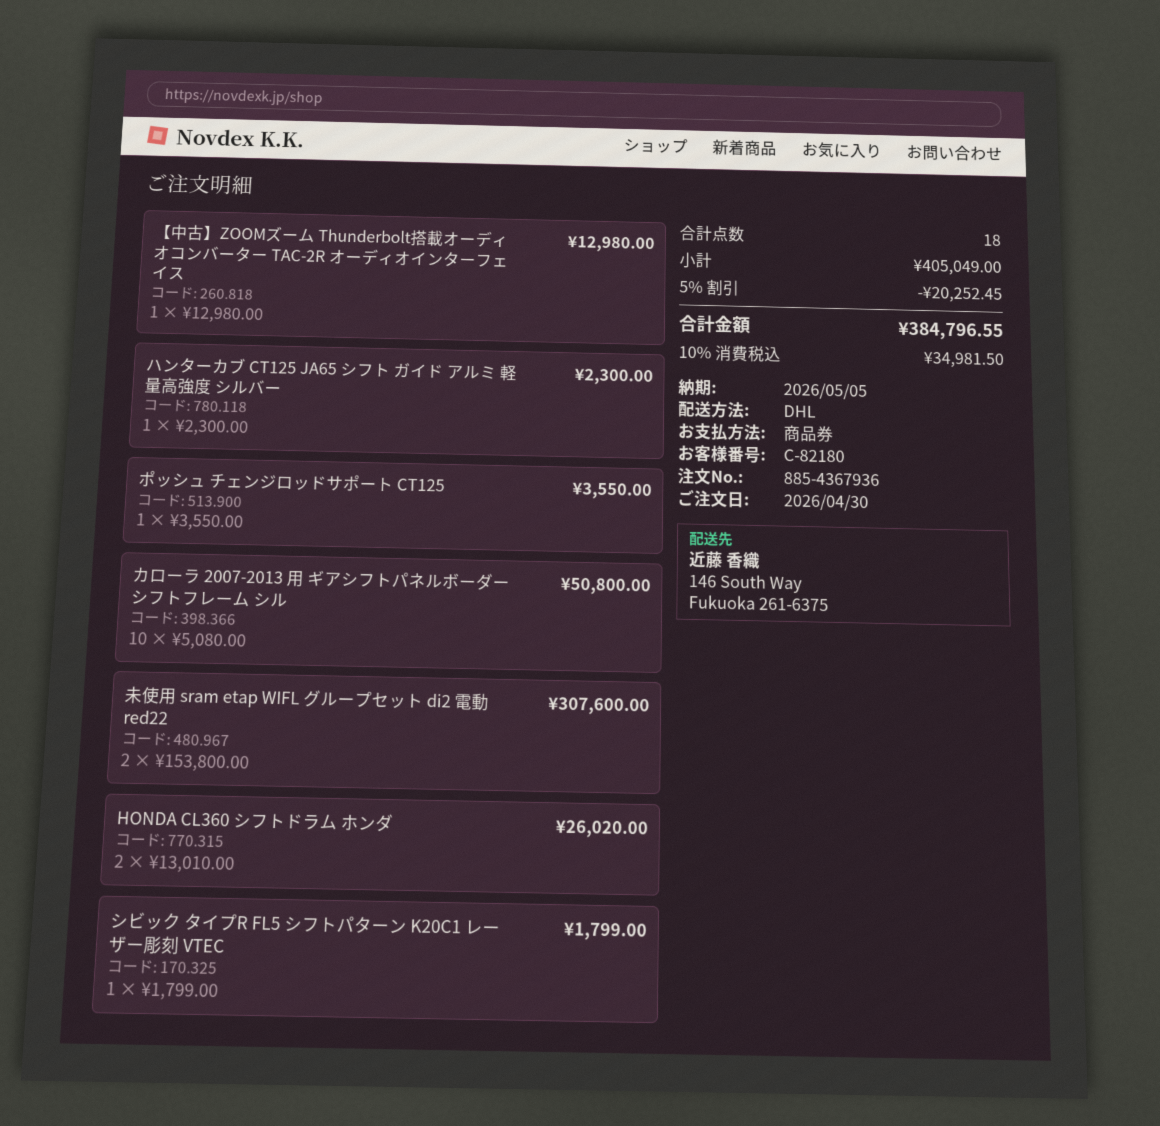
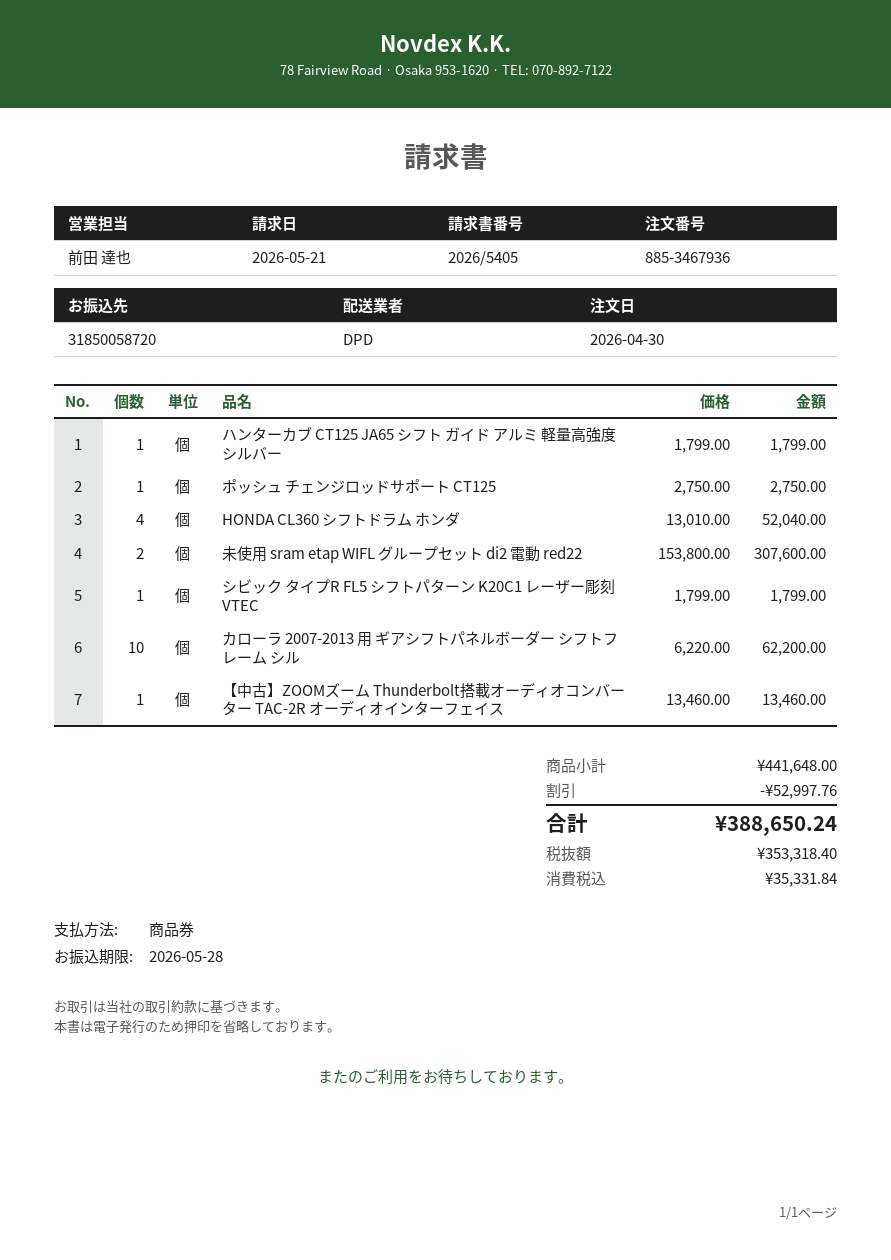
order number: 885-4367936 -> 885-3467936
shipping method: DHL -> DPD
【中古】ZOOMズーム Thunderbolt搭載オーディオコンバーター TAC-2R オーディオインターフェイス: 1 x 12980.00 = 12980.00 -> 1 x 13460.00 = 13460.00
ハンターカブ CT125 JA65 シフト ガイド アルミ 軽量高強度 シルバー: 1 x 2300.00 = 2300.00 -> 1 x 1799.00 = 1799.00
ポッシュ チェンジロッドサポート CT125: 1 x 3550.00 = 3550.00 -> 1 x 2750.00 = 2750.00
カローラ 2007-2013 用 ギアシフトパネルボーダー シフトフレーム シル: 10 x 5080.00 = 50800.00 -> 10 x 6220.00 = 62200.00
HONDA CL360 シフトドラム ホンダ: 2 x 13010.00 = 26020.00 -> 4 x 13010.00 = 52040.00
subtotal: 405049.00 -> 441648.00
discount: 20252.45 -> 52997.76
tax: 34981.50 -> 35331.84
total: 384796.55 -> 388650.24

